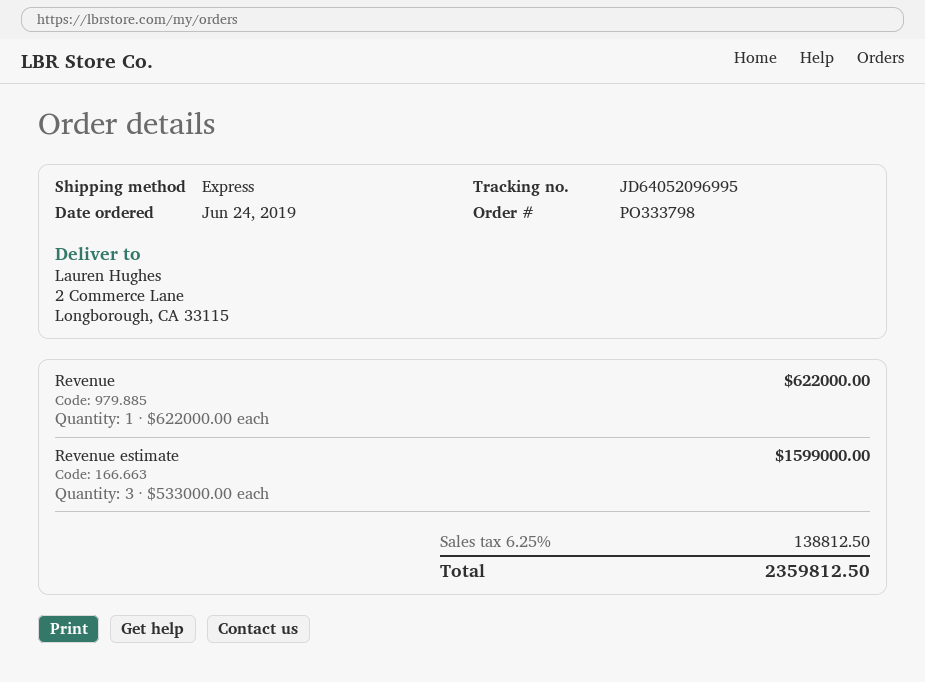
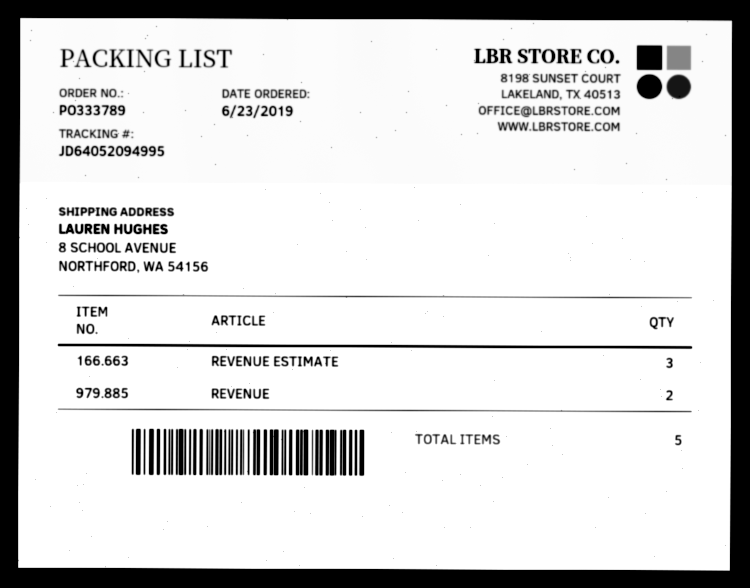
order number: PO333798 -> PO333789
order date: 2019-06-24 -> 2019-06-23
tracking number: JD64052096995 -> JD64052094995
ship to: 2 Commerce Lane, Longborough, CA 33115 -> 8 SCHOOL AVENUE, NORTHFORD, WA 54156
Revenue: 1 -> 2

